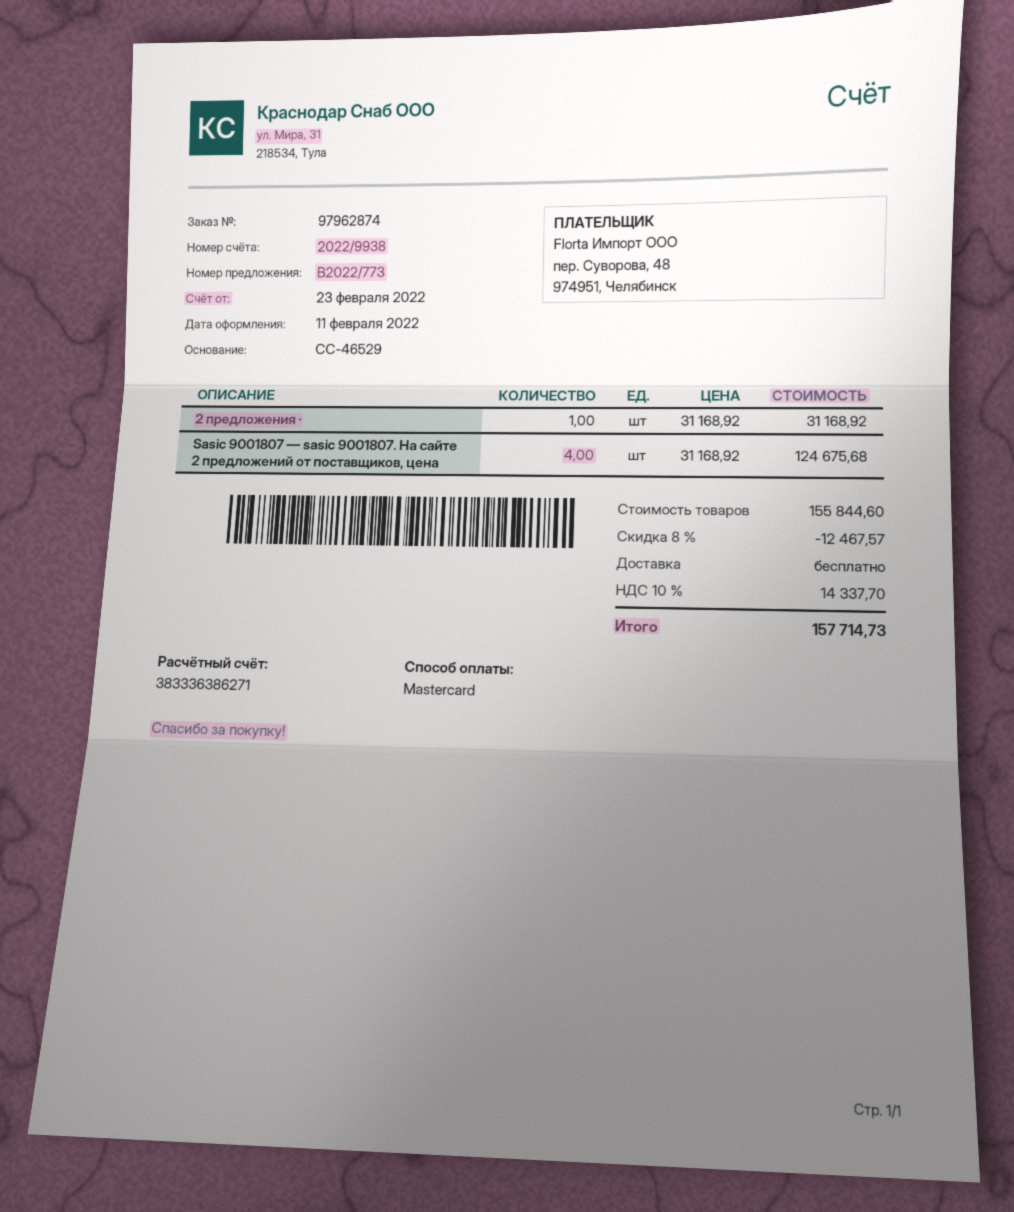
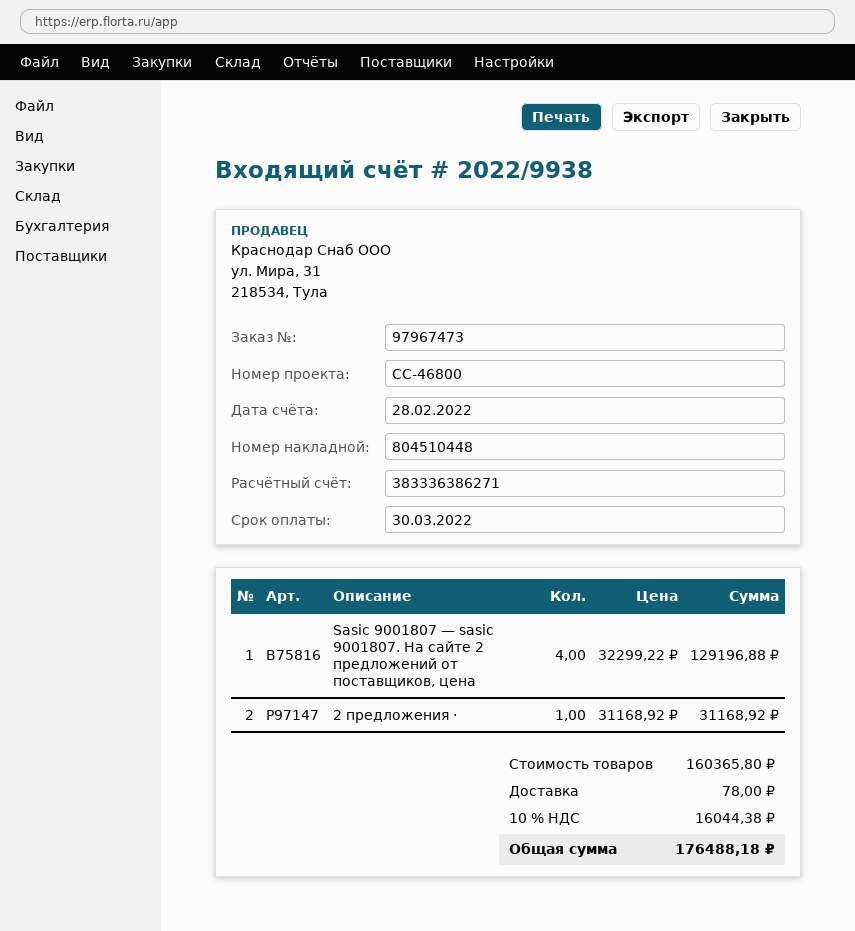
order number: 97962874 -> 97967473
invoice date: 2022-02-23 -> 2022-02-28
reference: CC-46529 -> CC-46800
Sasic 9001807 — sasic 9001807. На сайте 2 предложений от поставщиков, цена: 4 x 31168.92 = 124675.68 -> 4 x 32299.22 = 129196.88
subtotal: 155844.60 -> 160365.80
discount: 8% = 12467.57 -> none
shipping: 0.00 -> 78.00
tax: 10% = 14337.70 -> 10% = 16044.38
total: 157714.73 -> 176488.18

